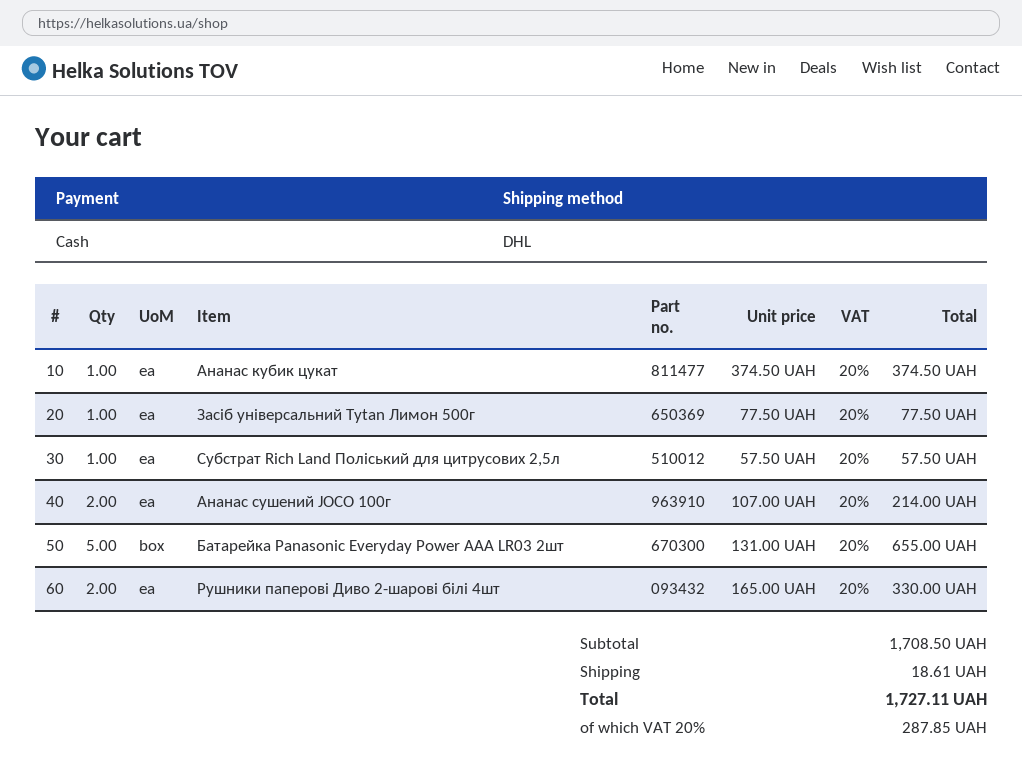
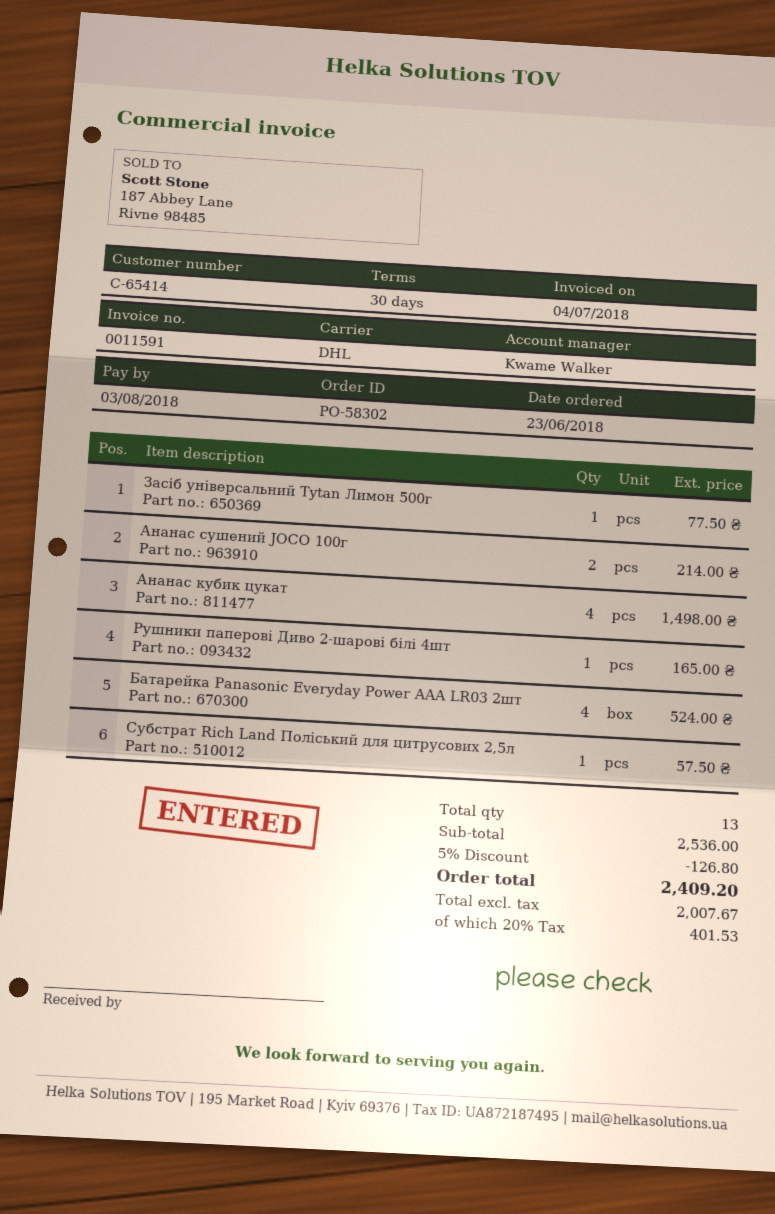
Ананас кубик цукат: 1 for 374.50 -> 4 for 1498.00
Батарейка Panasonic Everyday Power AAA LR03 2шт: 5 for 655.00 -> 4 for 524.00
Рушники паперові Диво 2-шарові білі 4шт: 2 for 330.00 -> 1 for 165.00
subtotal: 1708.50 -> 2536.00
discount: none -> 5% = 126.80
shipping: 18.61 -> none
tax: 20% = 287.85 -> 20% = 401.53
total: 1727.11 -> 2409.20

